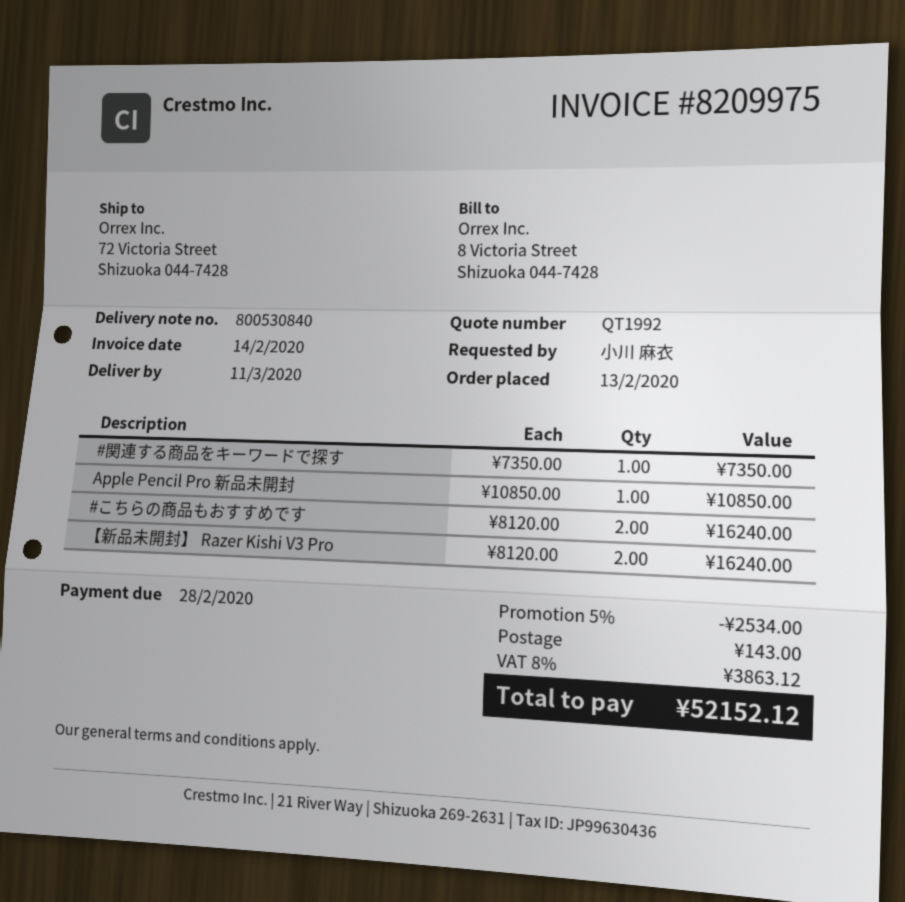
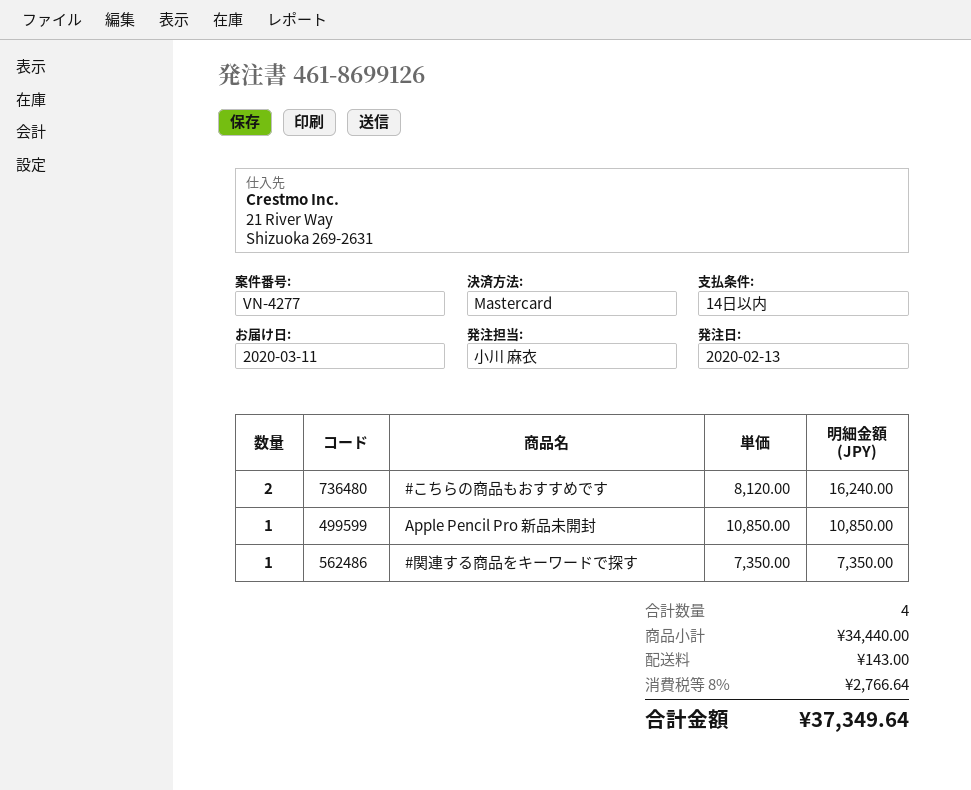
【新品未開封】 Razer Kishi V3 Pro: 2 x 8120.00 = 16240.00 -> none
discount: 5% = 2534.00 -> none
tax: 8% = 3863.12 -> 8% = 2766.64
total: 52152.12 -> 37349.64

